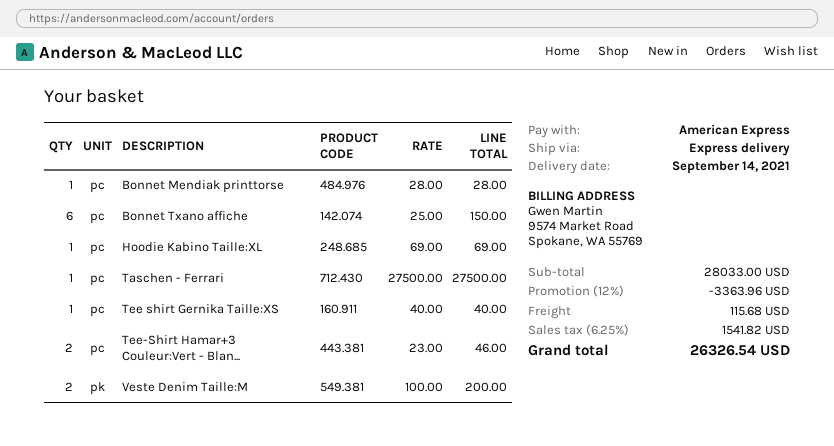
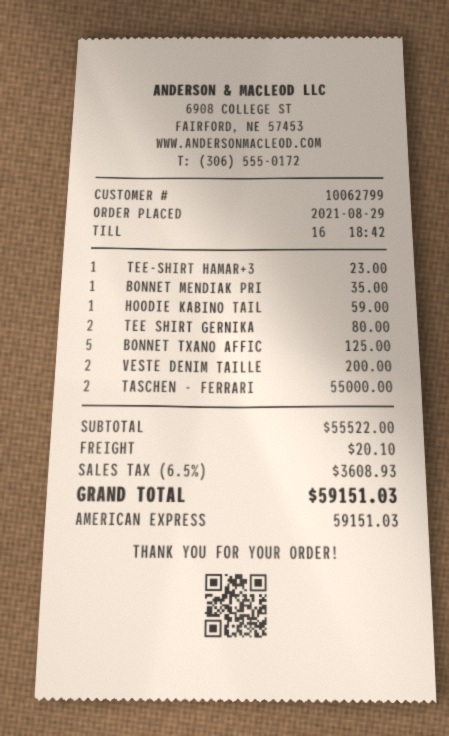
Bonnet Mendiak printtorse: 1 for 28.00 -> 1 for 35.00
Bonnet Txano affiche: 6 for 150.00 -> 5 for 125.00
Hoodie Kabino Taille:XL: 1 for 69.00 -> 1 for 59.00
Taschen - Ferrari: 1 for 27500.00 -> 2 for 55000.00
Tee shirt Gernika Taille:XS: 1 for 40.00 -> 2 for 80.00
Tee-Shirt Hamar+3 Couleur:Vert - Blan...: 2 for 46.00 -> 1 for 23.00
subtotal: 28033.00 -> 55522.00
discount: 12% = 3363.96 -> none
shipping: 115.68 -> 20.10
tax: 6.25% = 1541.82 -> 6.5% = 3608.93
total: 26326.54 -> 59151.03

